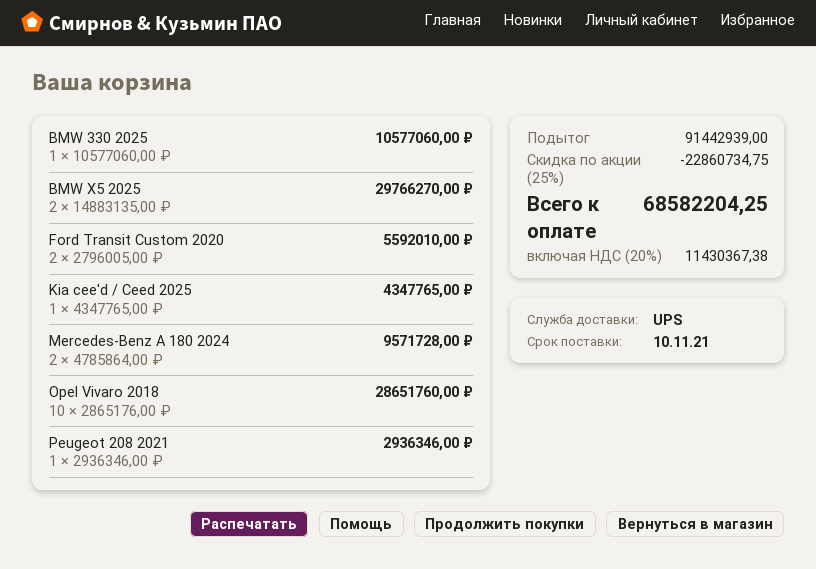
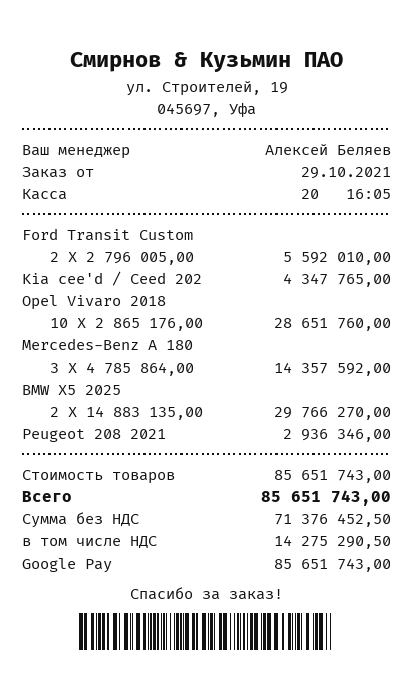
BMW 330 2025: 1 x 10577060.00 = 10577060.00 -> none
Mercedes-Benz A 180 2024: 2 x 4785864.00 = 9571728.00 -> 3 x 4785864.00 = 14357592.00
subtotal: 91442939.00 -> 85651743.00
discount: 25% = 22860734.75 -> none
tax: 11430367.38 -> 14275290.50
total: 68582204.25 -> 85651743.00

